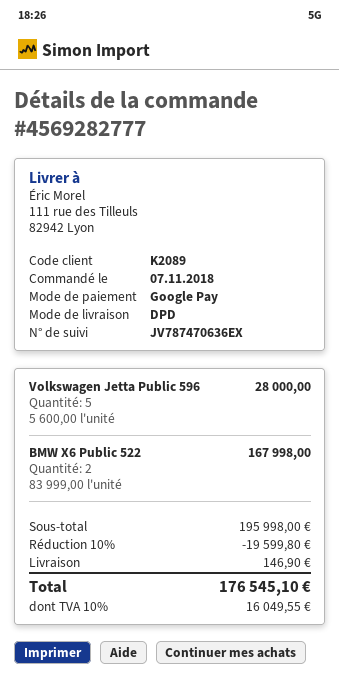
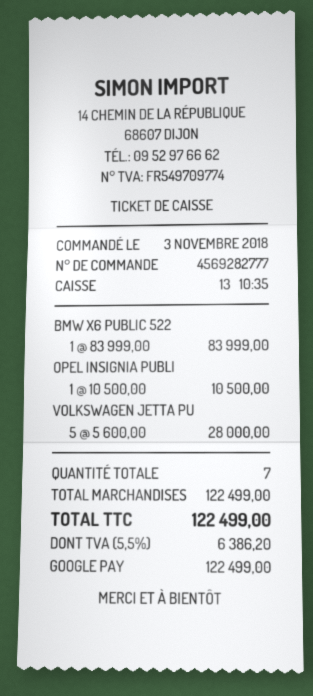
order date: 2018-11-07 -> 2018-11-03
BMW X6 Public 522: 2 x 83999.00 = 167998.00 -> 1 x 83999.00 = 83999.00
OPEL INSIGNIA PUBLI: none -> 1 x 10500.00 = 10500.00
subtotal: 195998.00 -> 122499.00
discount: 10% = 19599.80 -> none
shipping: 146.90 -> none
tax: 10% = 16049.55 -> 5.5% = 6386.20
total: 176545.10 -> 122499.00

